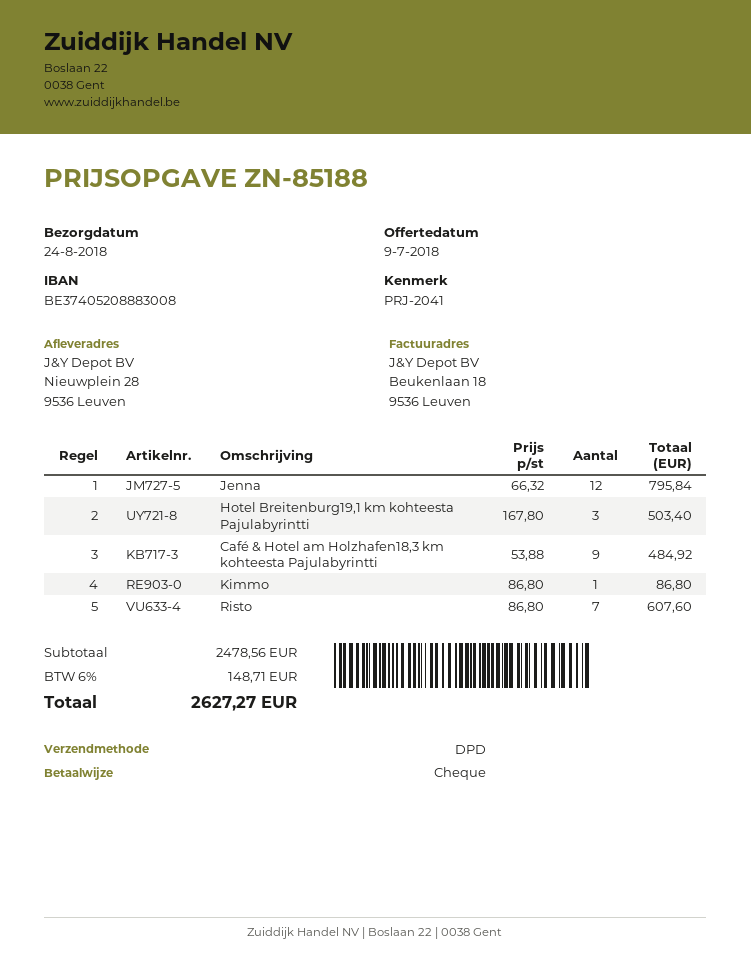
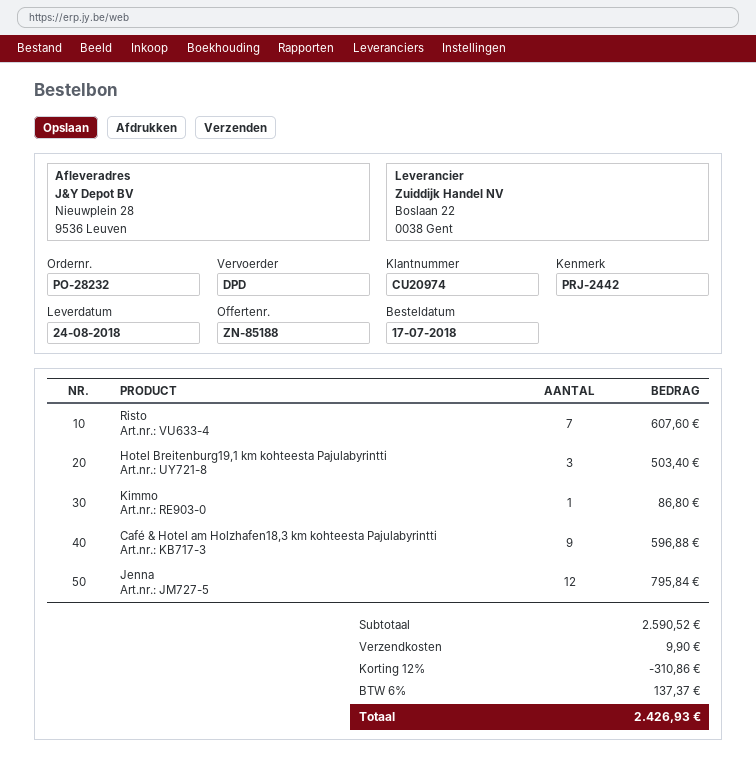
reference: PRJ-2041 -> PRJ-2442
Café & Hotel am Holzhafen18,3 km kohteesta Pajulabyrintti: 9 for 484.92 -> 9 for 596.88
subtotal: 2478.56 -> 2590.52
discount: none -> 12% = 310.86
shipping: none -> 9.90
tax: 6% = 148.71 -> 6% = 137.37
total: 2627.27 -> 2426.93

